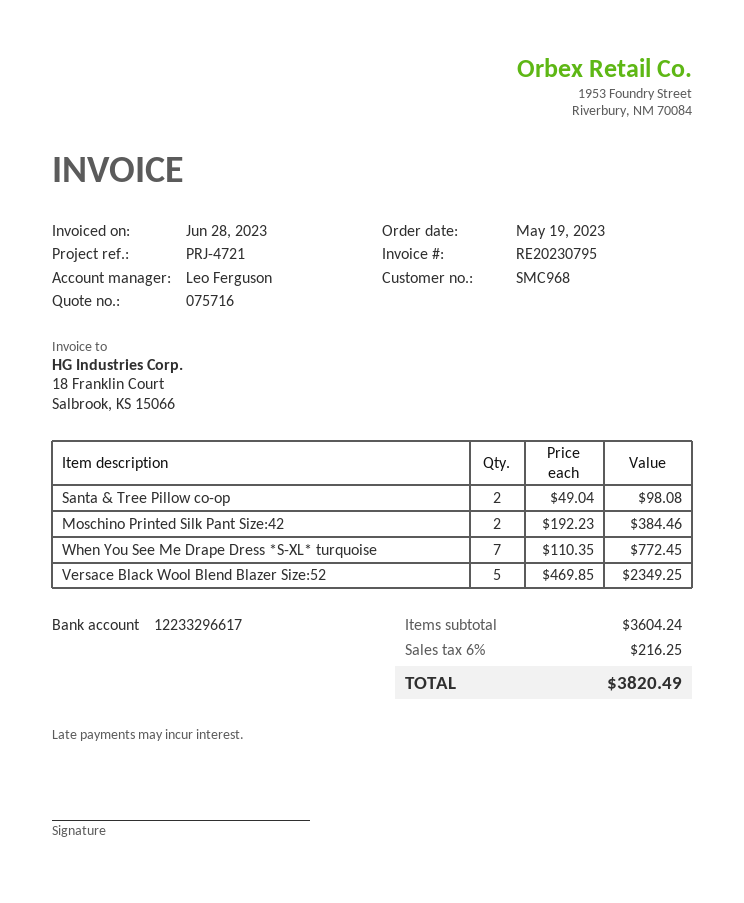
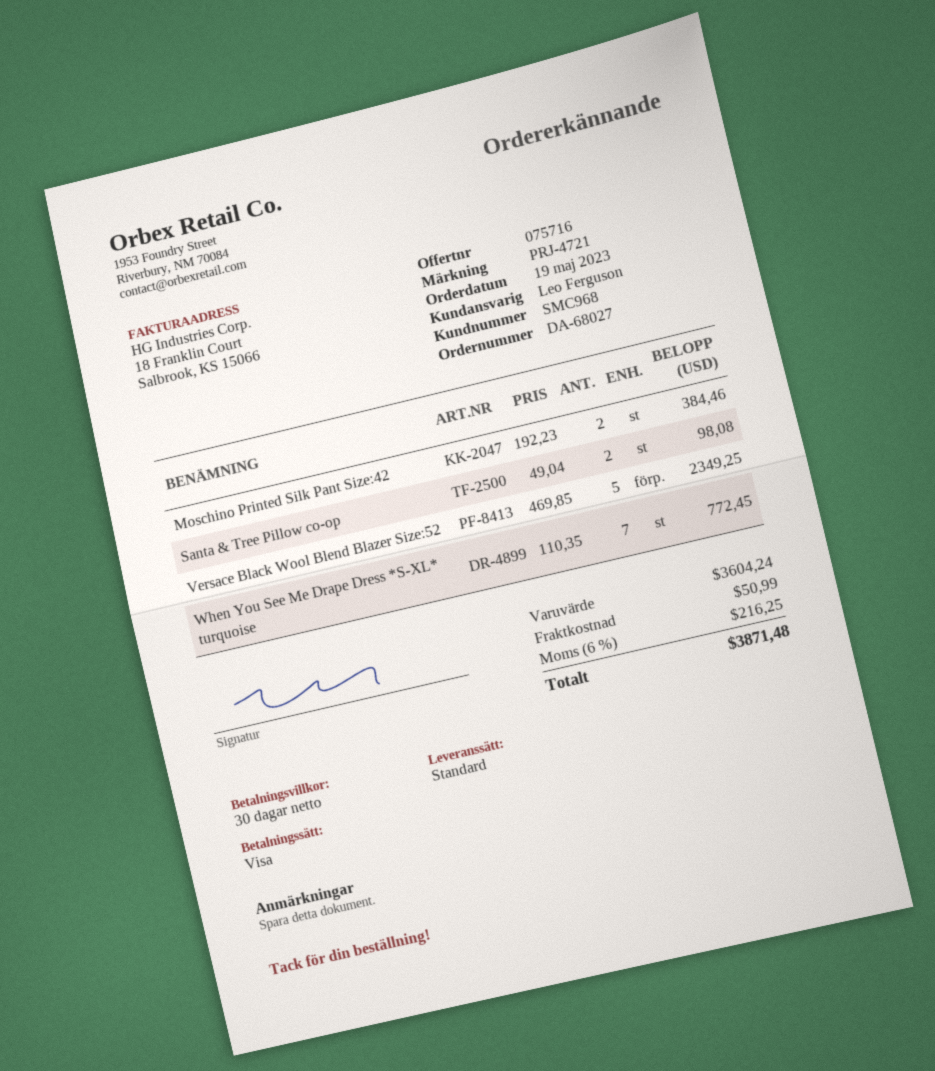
shipping: none -> 50.99
total: 3820.49 -> 3871.48

